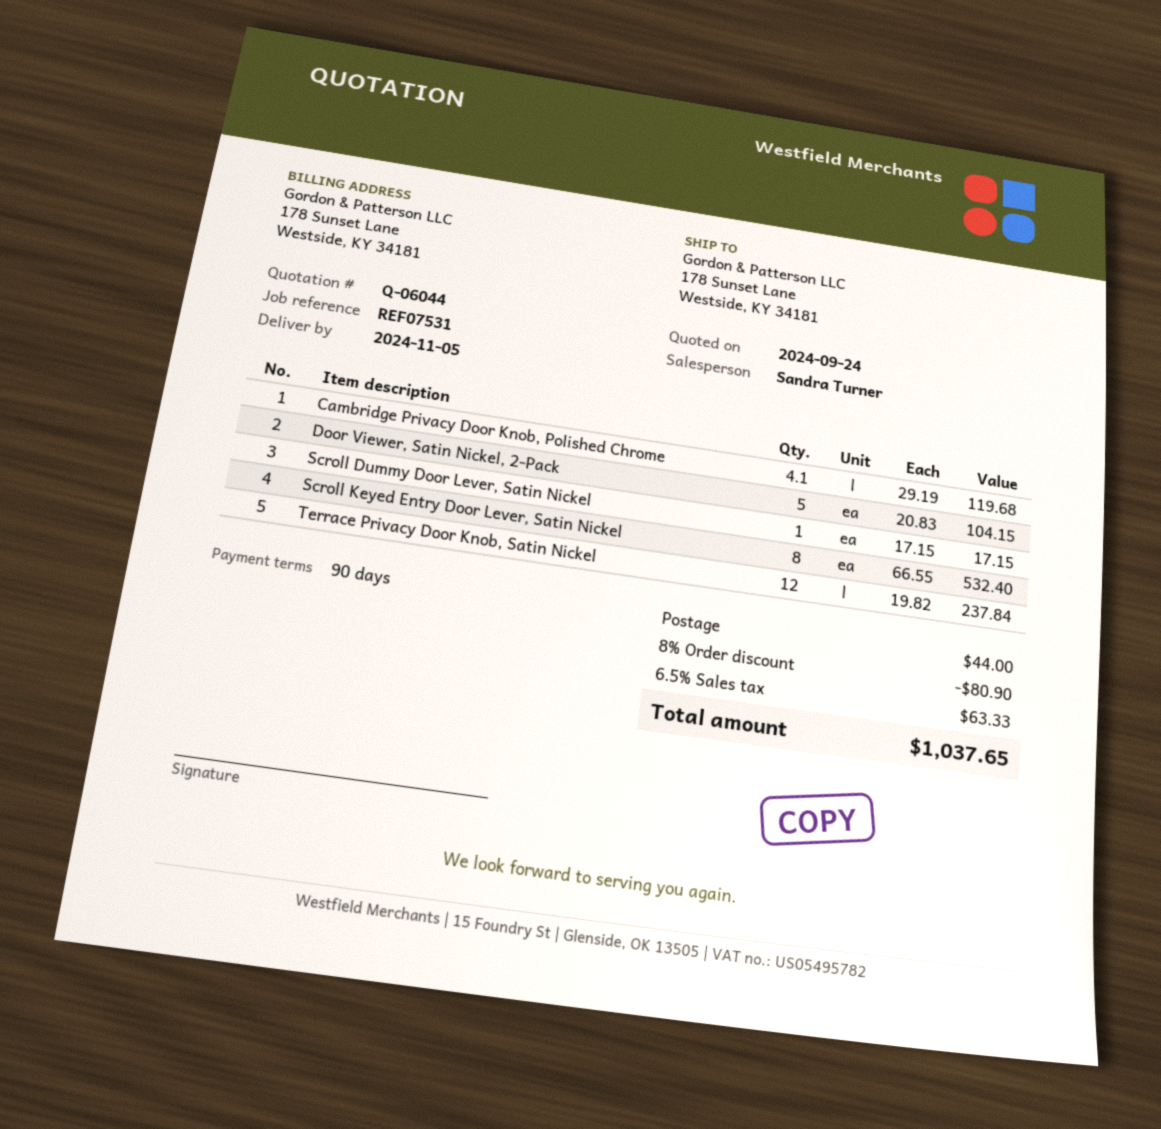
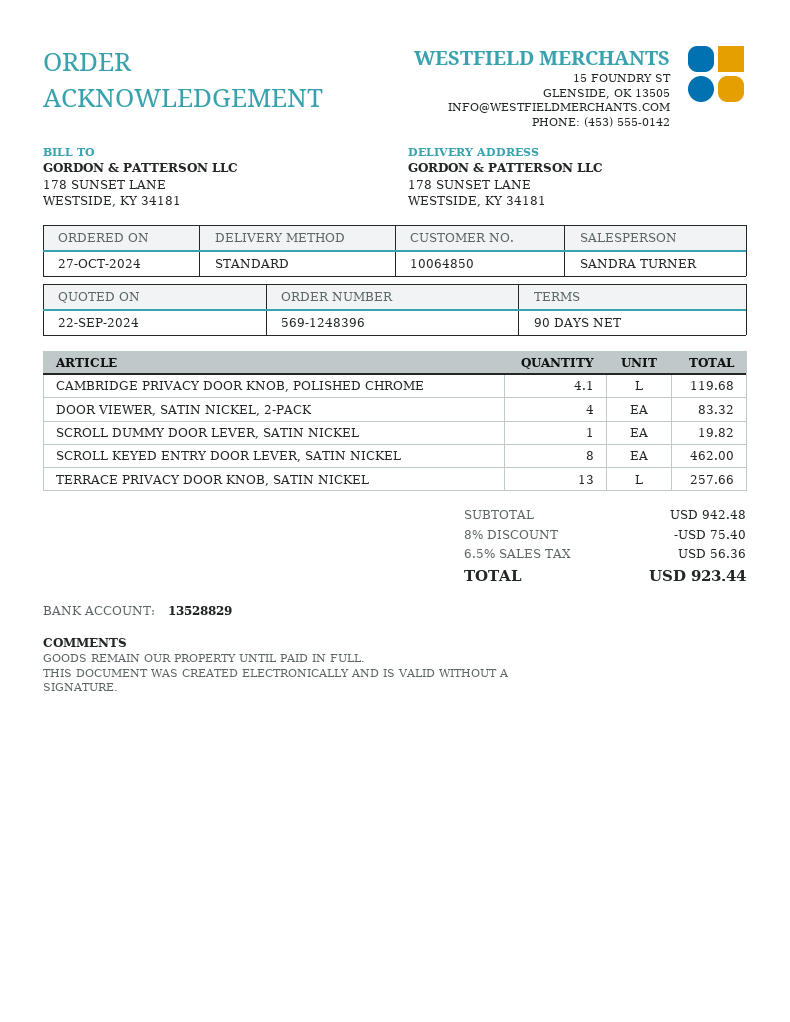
quote date: 2024-09-24 -> 2024-09-22
Door Viewer, Satin Nickel, 2-Pack: 5 for 104.15 -> 4 for 83.32
Scroll Dummy Door Lever, Satin Nickel: 1 for 17.15 -> 1 for 19.82
Scroll Keyed Entry Door Lever, Satin Nickel: 8 for 532.40 -> 8 for 462.00
Terrace Privacy Door Knob, Satin Nickel: 12 for 237.84 -> 13 for 257.66
discount: 8% = 80.90 -> 8% = 75.40
shipping: 44.00 -> none
tax: 6.5% = 63.33 -> 6.5% = 56.36
total: 1037.65 -> 923.44

